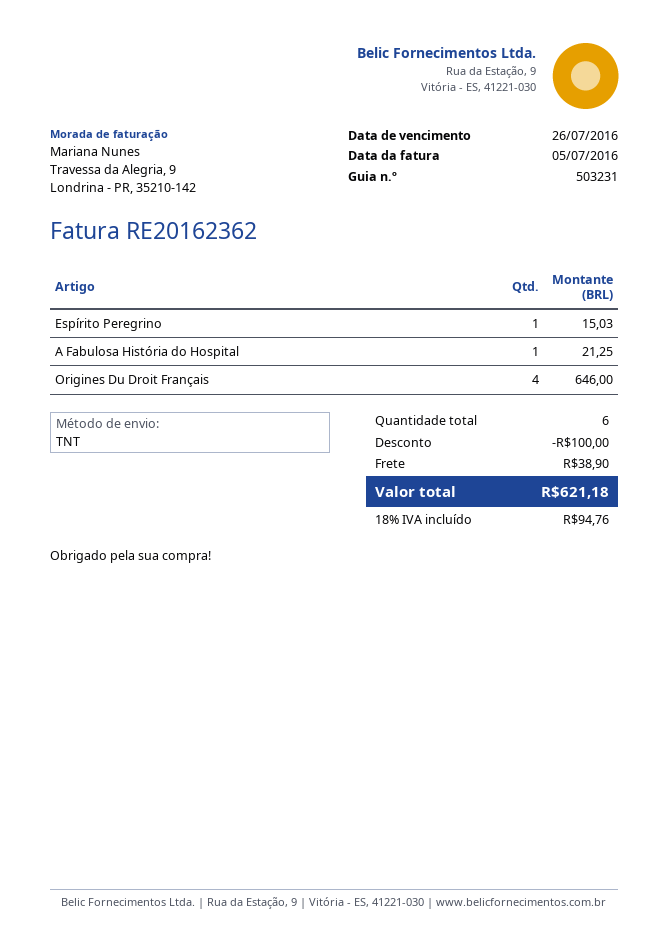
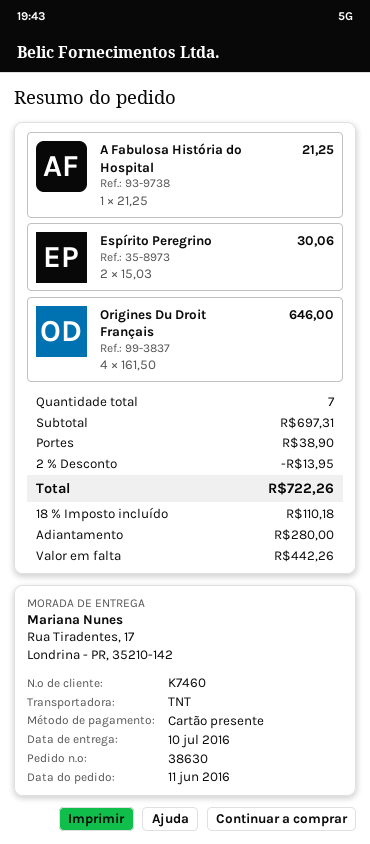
Espírito Peregrino: 1 for 15.03 -> 2 for 30.06
total quantity: 6 -> 7
discount: 100.00 -> 13.95
tax: 18% = 94.76 -> 18% = 110.18
total: 621.18 -> 722.26

